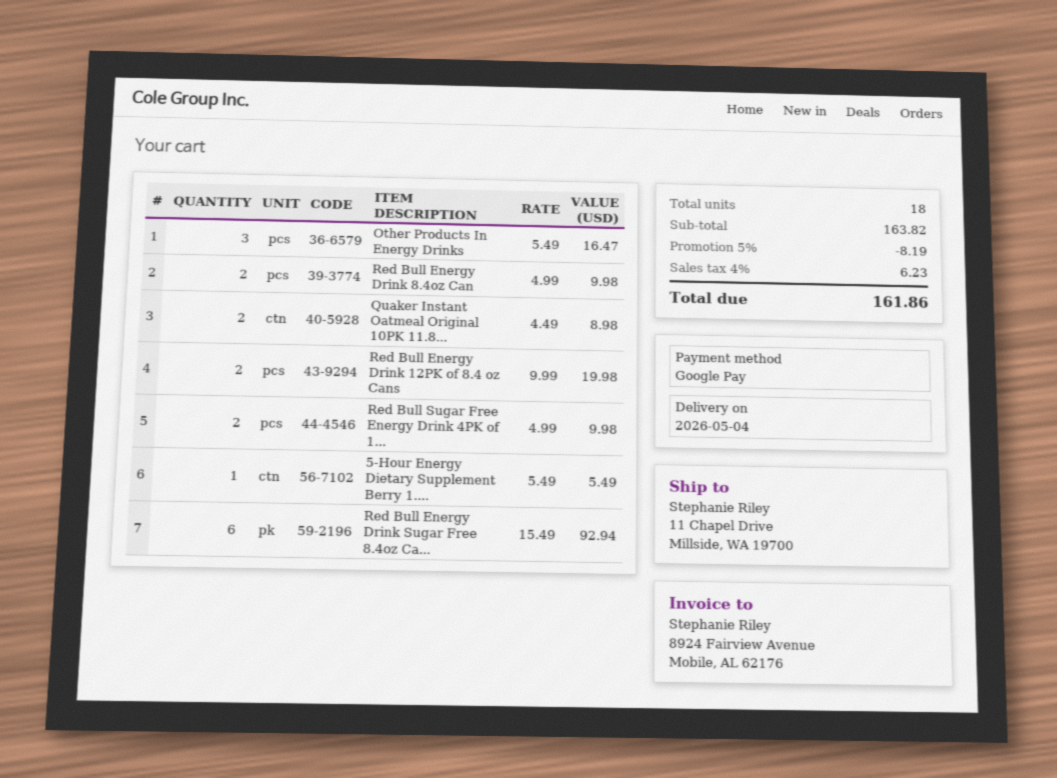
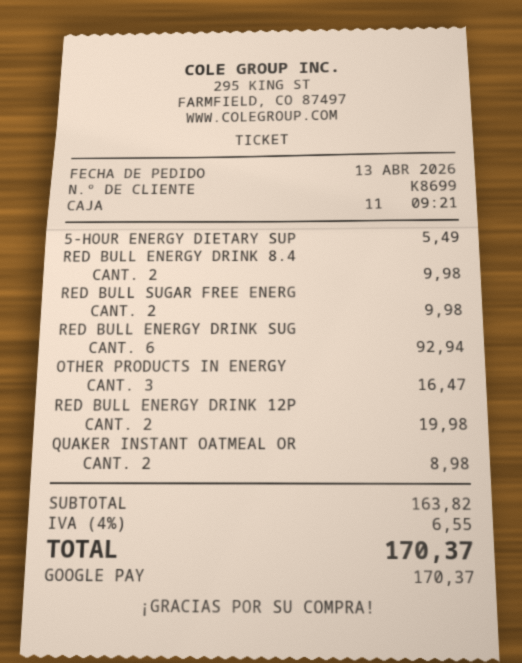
discount: 5% = 8.19 -> none
tax: 4% = 6.23 -> 4% = 6.55
total: 161.86 -> 170.37

